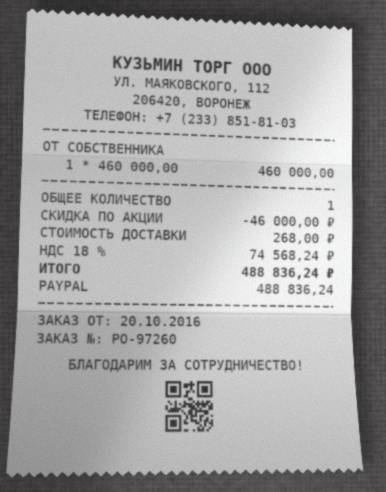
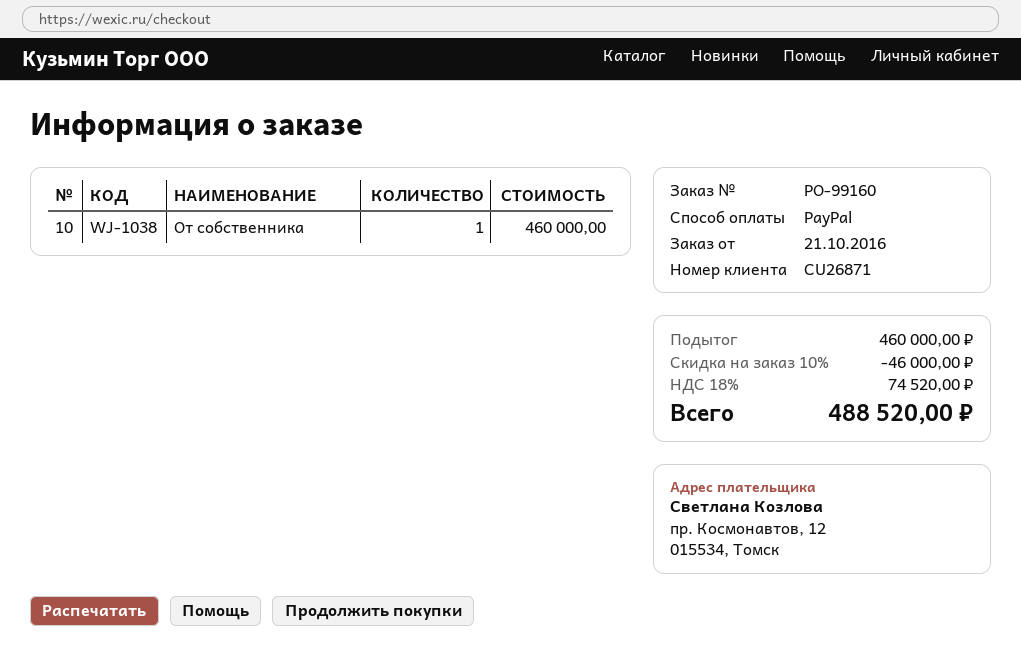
order number: PO-97260 -> PO-99160
order date: 2016-10-20 -> 2016-10-21
shipping: 268.00 -> none
tax: 18% = 74568.24 -> 18% = 74520.00
total: 488836.24 -> 488520.00

